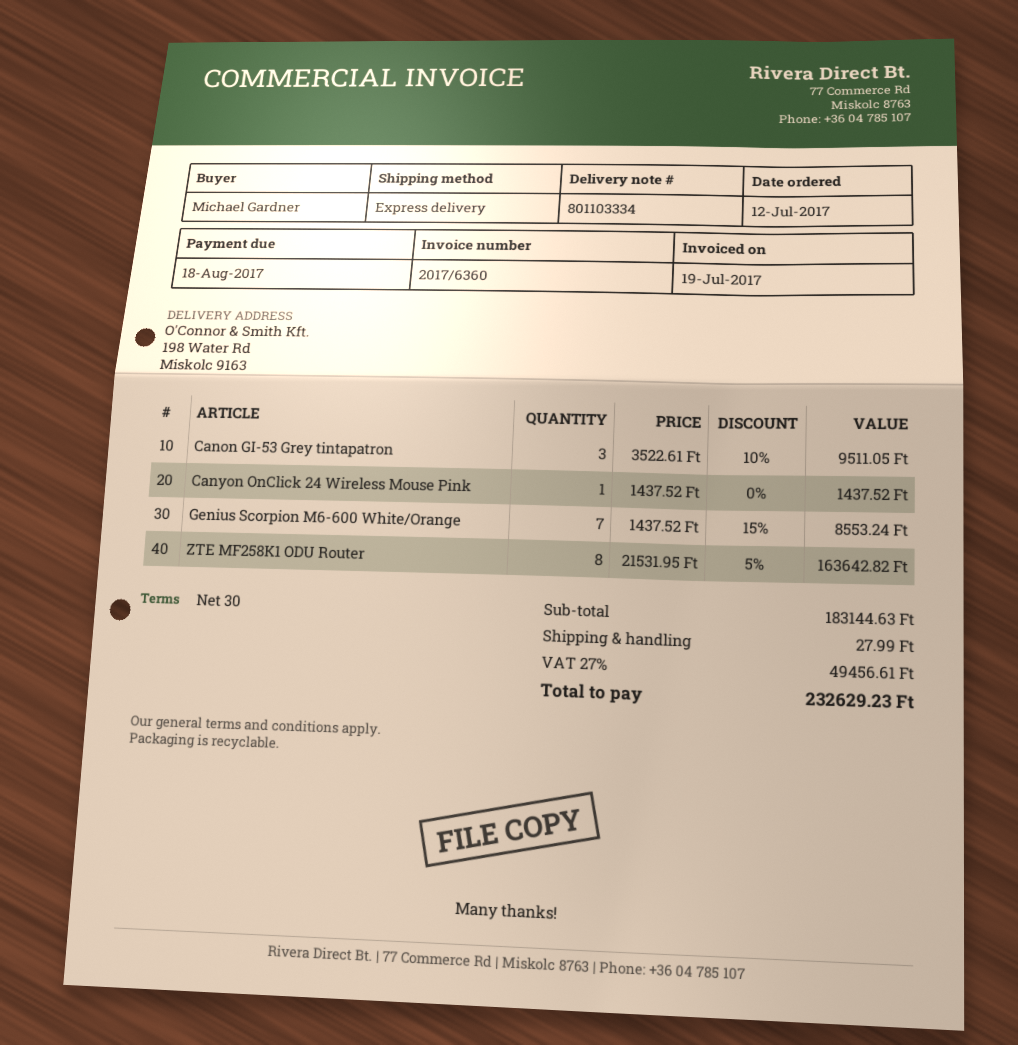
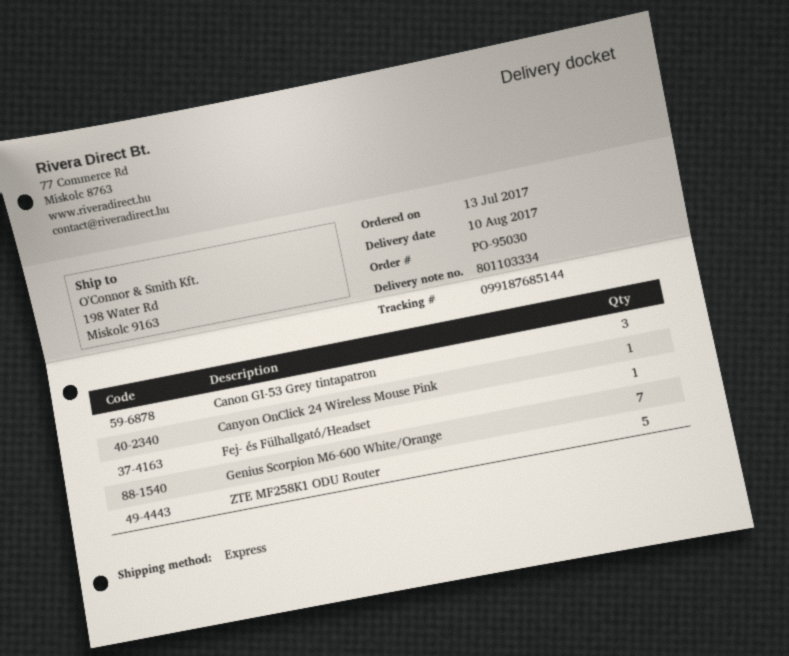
order date: 2017-07-12 -> 2017-07-13
ZTE MF258K1 ODU Router: 8 -> 5
Fej- és Fülhallgató/Headset: none -> 1

